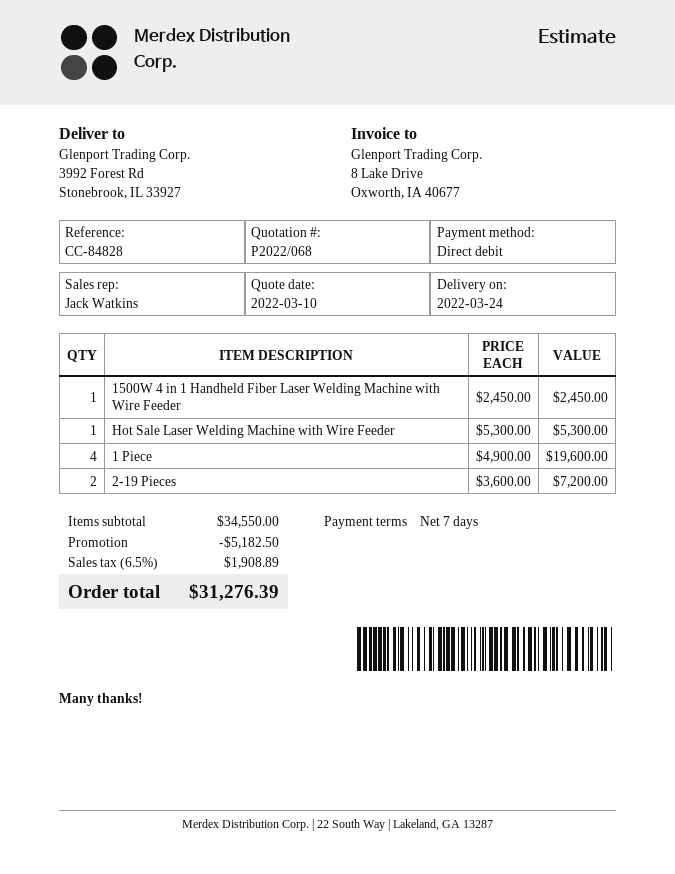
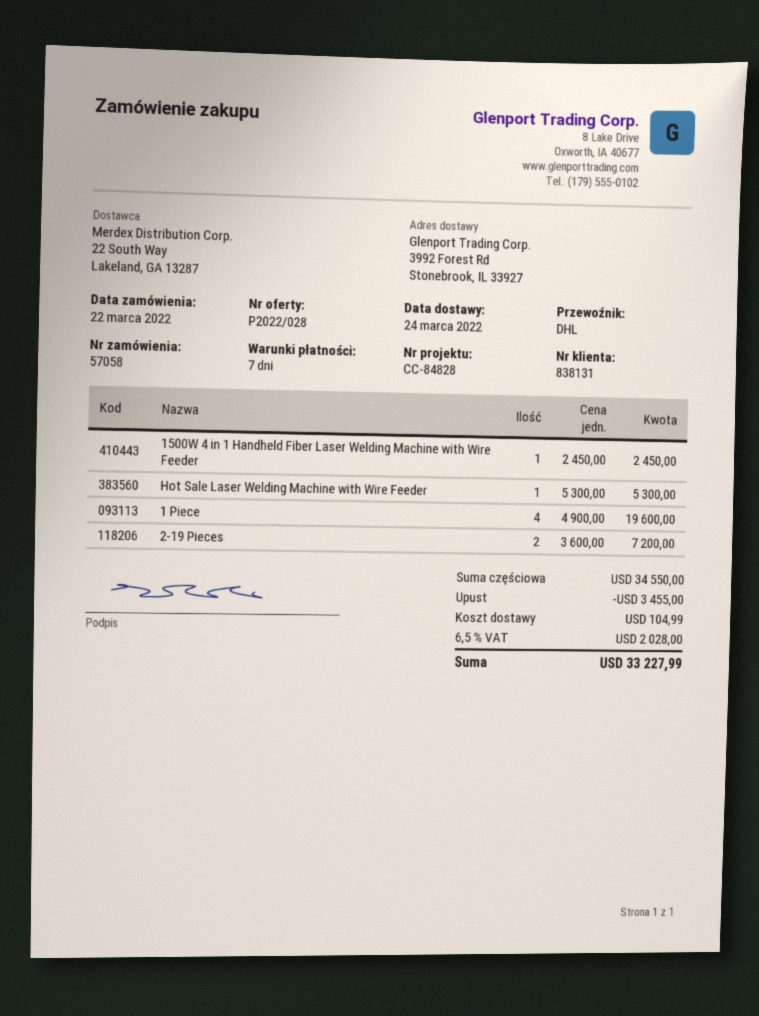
quote number: P2022/068 -> P2022/028
discount: 5182.50 -> 3455.00
shipping: none -> 104.99
tax: 6.5% = 1908.89 -> 6.5% = 2028.00
total: 31276.39 -> 33227.99

